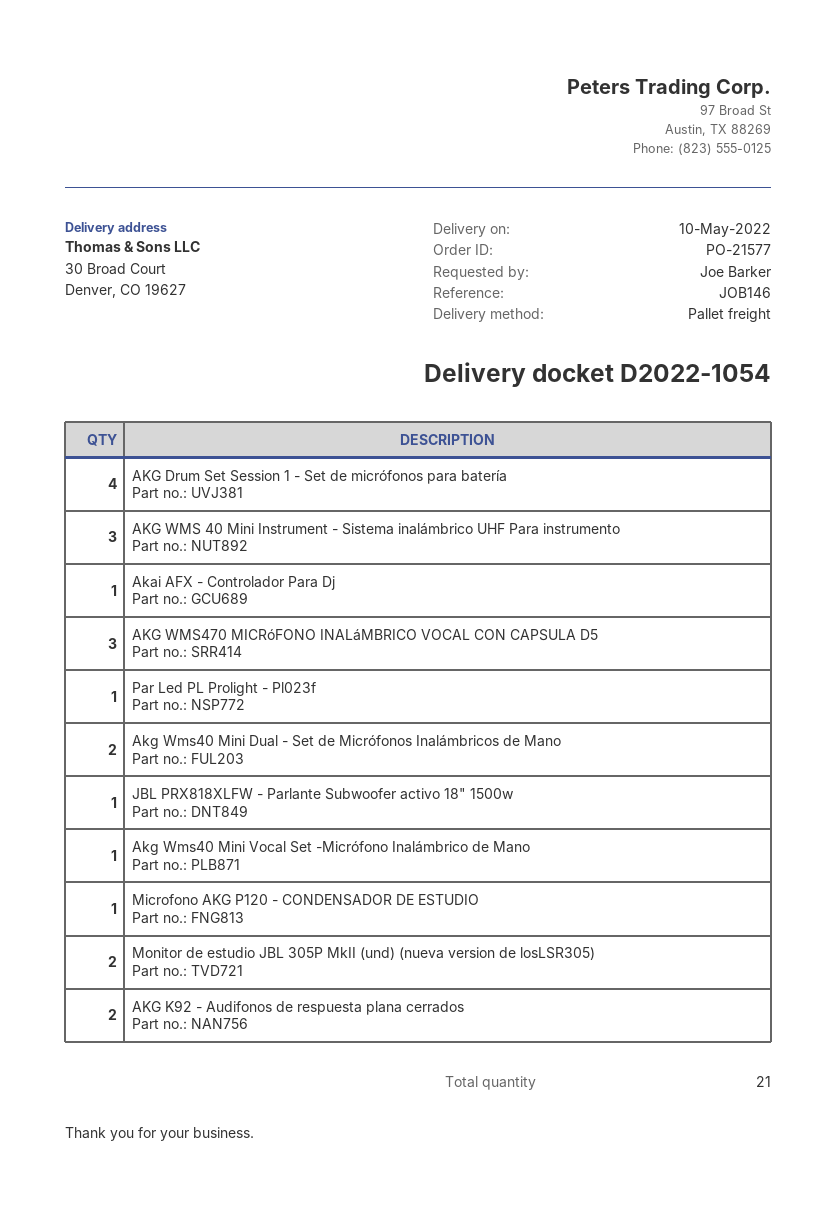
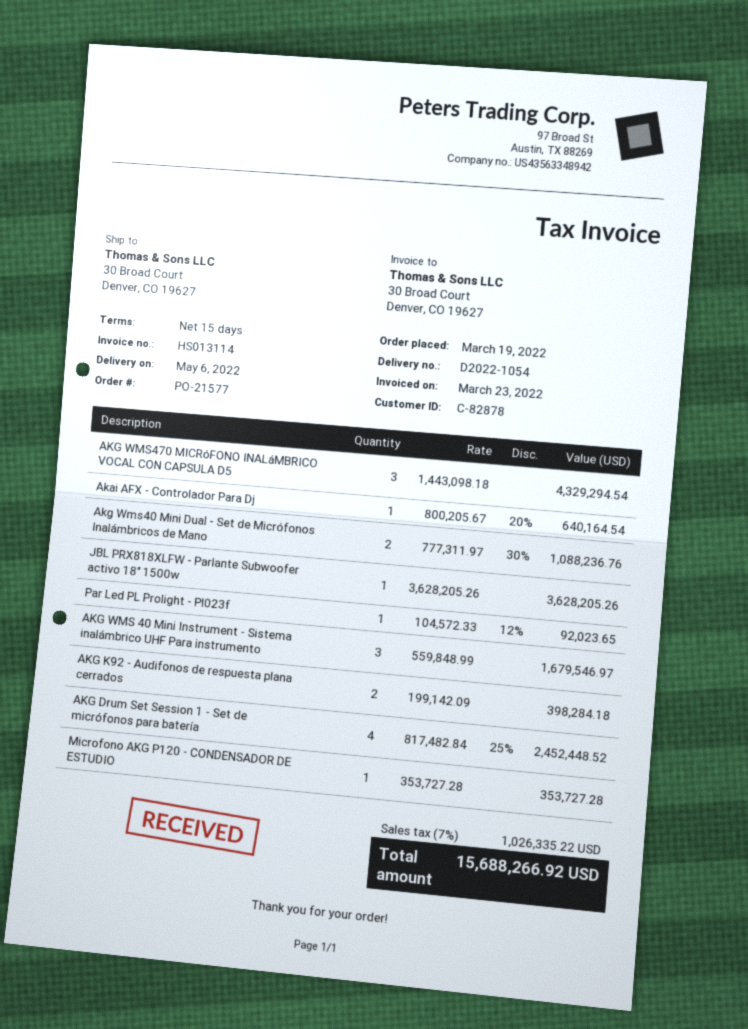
delivery date: 2022-05-10 -> 2022-05-06
Akg Wms40 Mini Vocal Set -Micrófono Inalámbrico de Mano: 1 -> none
Monitor de estudio JBL 305P MkII (und) (nueva version de losLSR305): 2 -> none

